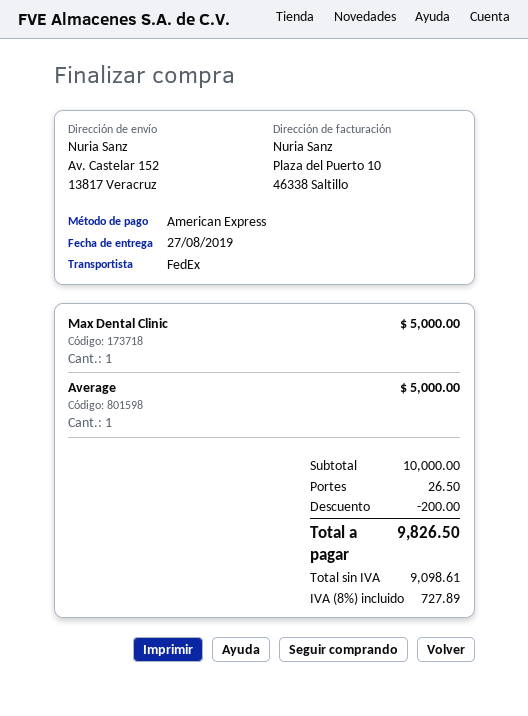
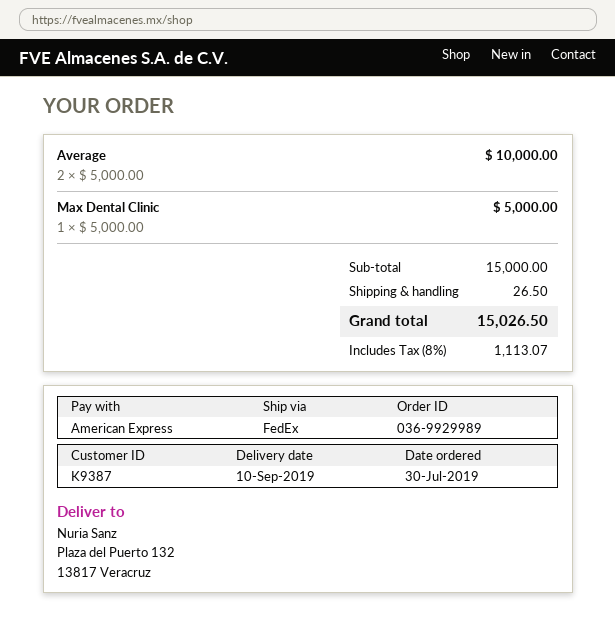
delivery date: 2019-08-27 -> 2019-09-10
ship to: Av. Castelar 152, 13817 Veracruz -> Plaza del Puerto 132, 13817 Veracruz
Average: 1 for 5000.00 -> 2 for 10000.00
subtotal: 10000.00 -> 15000.00
discount: 200.00 -> none
tax: 8% = 727.89 -> 8% = 1113.07
total: 9826.50 -> 15026.50

